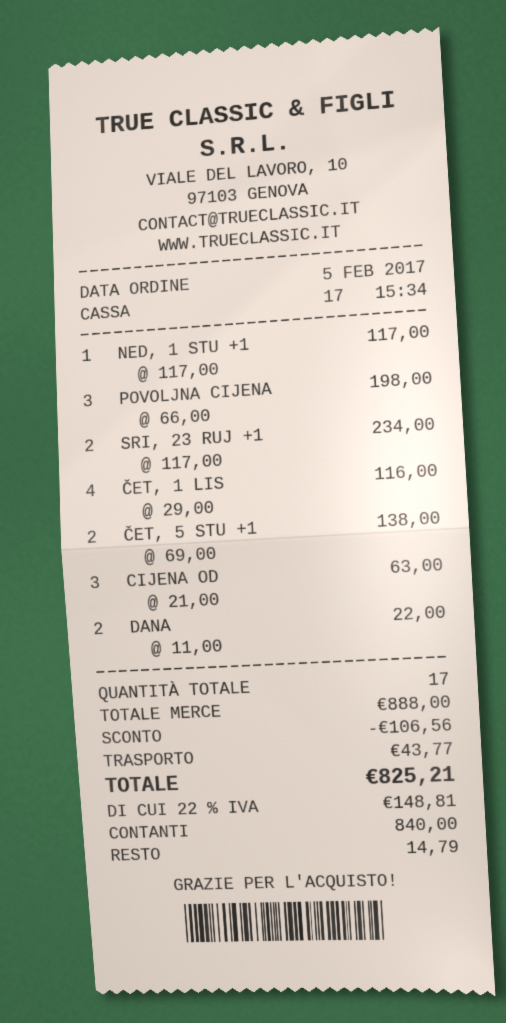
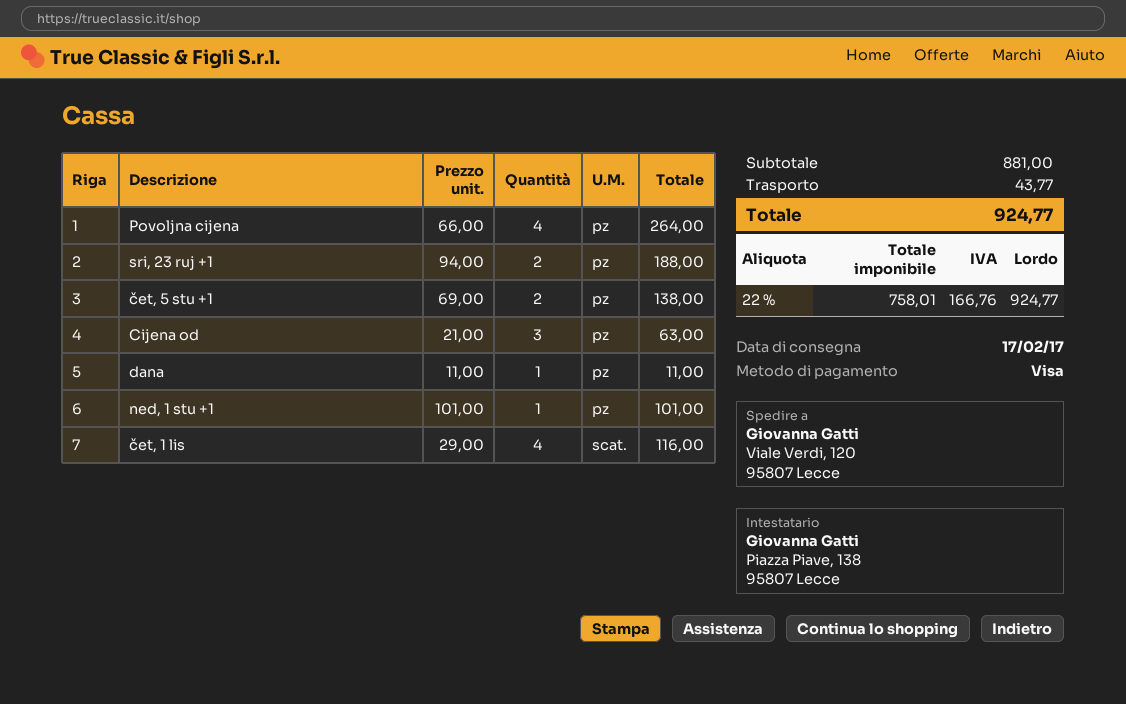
payment method: cash -> Visa
NED, 1 STU +1: 1 x 117.00 = 117.00 -> 1 x 101.00 = 101.00
POVOLJNA CIJENA: 3 x 66.00 = 198.00 -> 4 x 66.00 = 264.00
SRI, 23 RUJ +1: 2 x 117.00 = 234.00 -> 2 x 94.00 = 188.00
DANA: 2 x 11.00 = 22.00 -> 1 x 11.00 = 11.00
subtotal: 888.00 -> 881.00
discount: 106.56 -> none
tax: 22% = 148.81 -> 22% = 166.76
total: 825.21 -> 924.77

